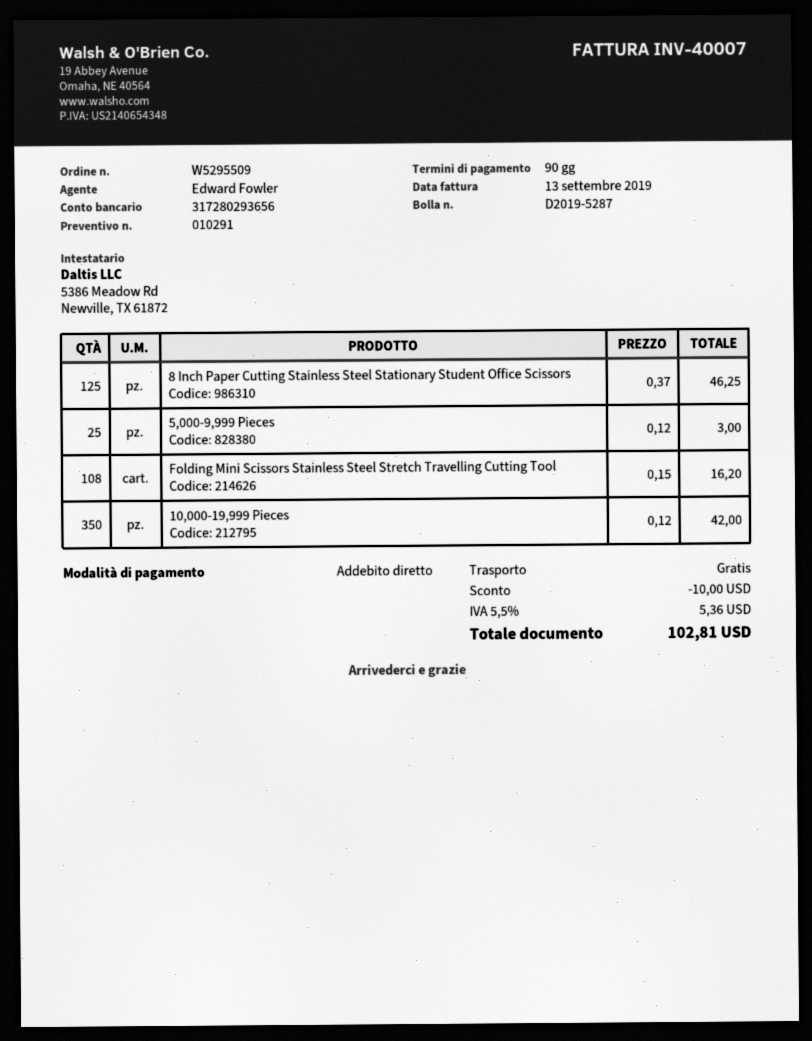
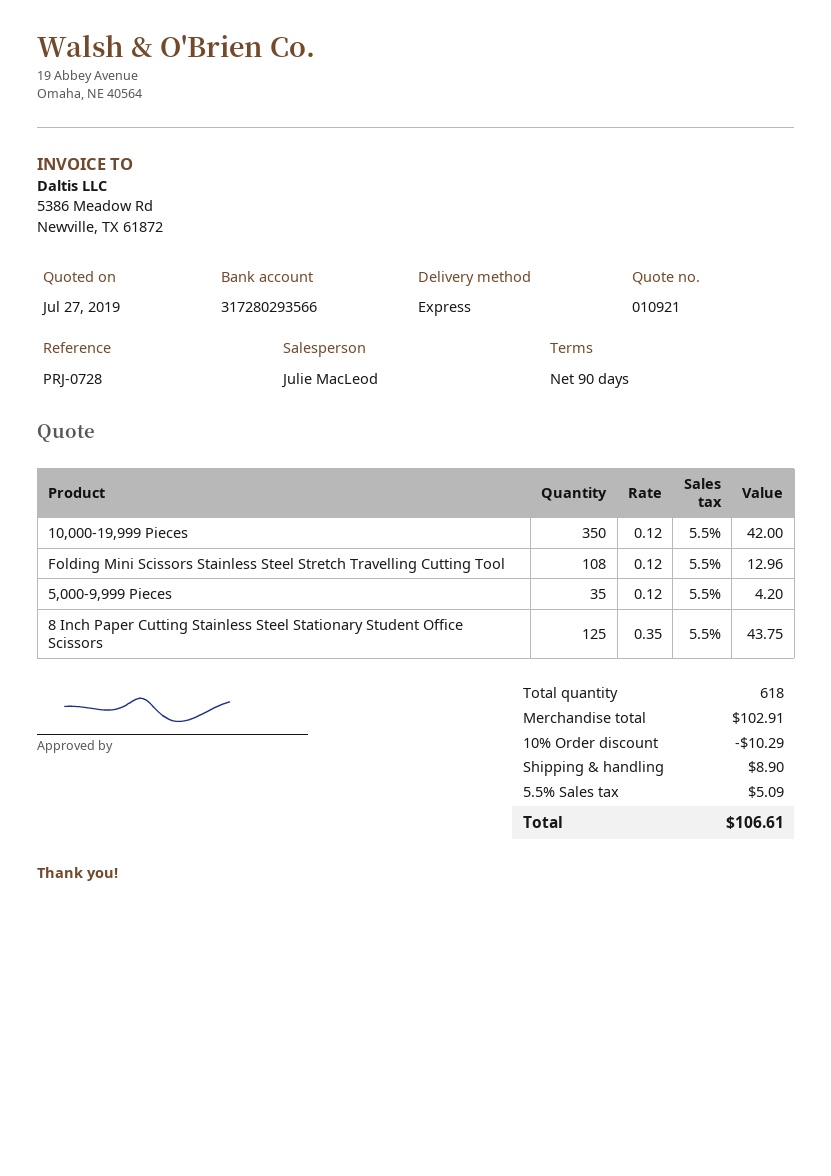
quote number: 010291 -> 010921
sales rep: Edward Fowler -> Julie MacLeod
bank account: 317280293656 -> 317280293566
8 Inch Paper Cutting Stainless Steel Stationary Student Office Scissors: 125 x 0.37 = 46.25 -> 125 x 0.35 = 43.75
5,000-9,999 Pieces: 25 x 0.12 = 3.00 -> 35 x 0.12 = 4.20
Folding Mini Scissors Stainless Steel Stretch Travelling Cutting Tool: 108 x 0.15 = 16.20 -> 108 x 0.12 = 12.96
discount: 10.00 -> 10.29
shipping: 0.00 -> 8.90
tax: 5.5% = 5.36 -> 5.5% = 5.09
total: 102.81 -> 106.61

